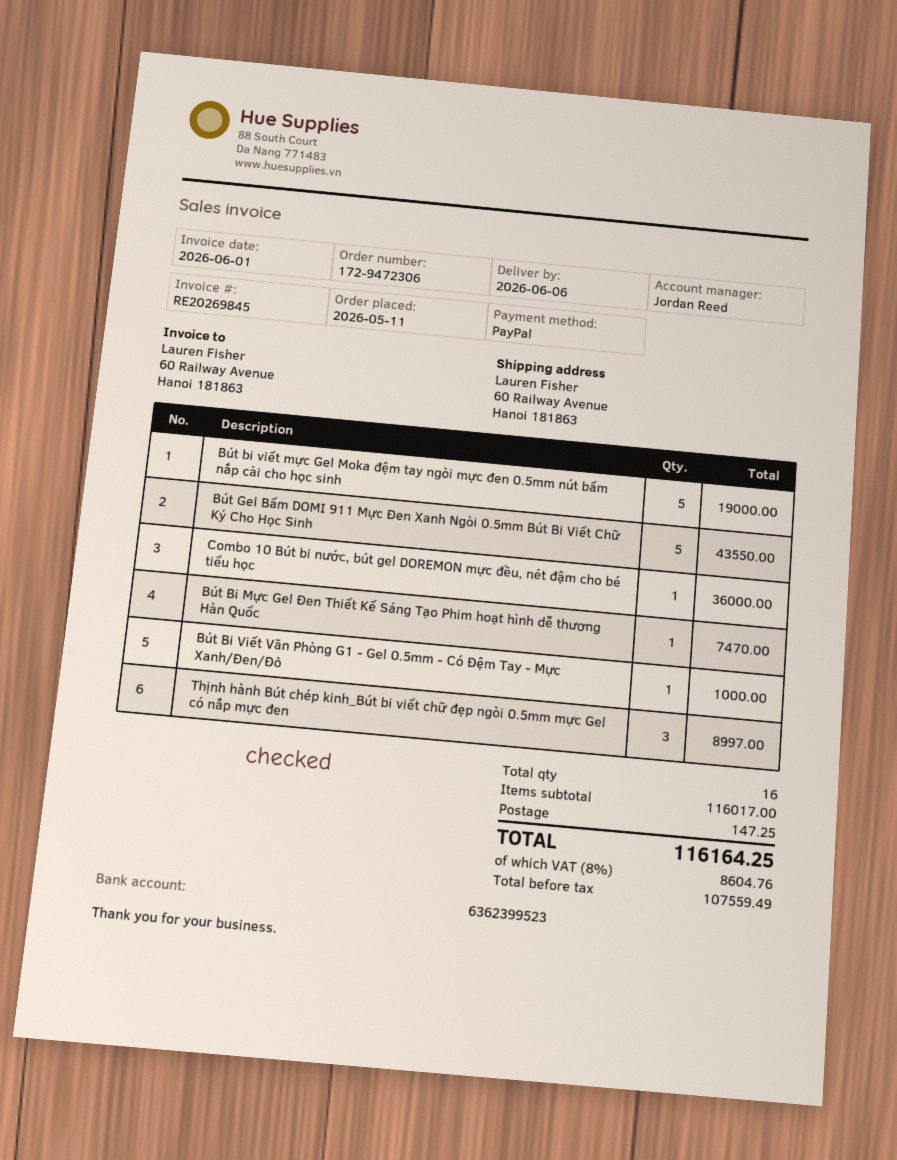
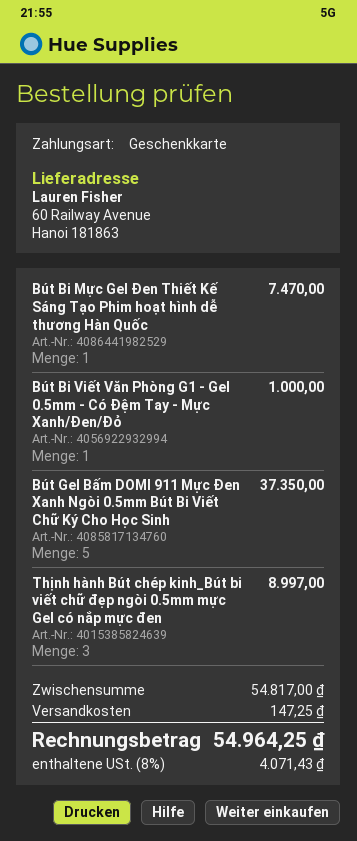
payment method: PayPal -> gift card
Bút bi viết mực Gel Moka đệm tay ngòi mực đen 0.5mm nút bấm nắp cài cho học sinh: 5 for 19000.00 -> none
Bút Gel Bấm DOMI 911 Mực Đen Xanh Ngòi 0.5mm Bút Bi Viết Chữ Ký Cho Học Sinh: 5 for 43550.00 -> 5 for 37350.00
Combo 10 Bút bi nước, bút gel DOREMON mực đều, nét đậm cho bé tiểu học: 1 for 36000.00 -> none
subtotal: 116017.00 -> 54817.00
tax: 8% = 8604.76 -> 8% = 4071.43
total: 116164.25 -> 54964.25

